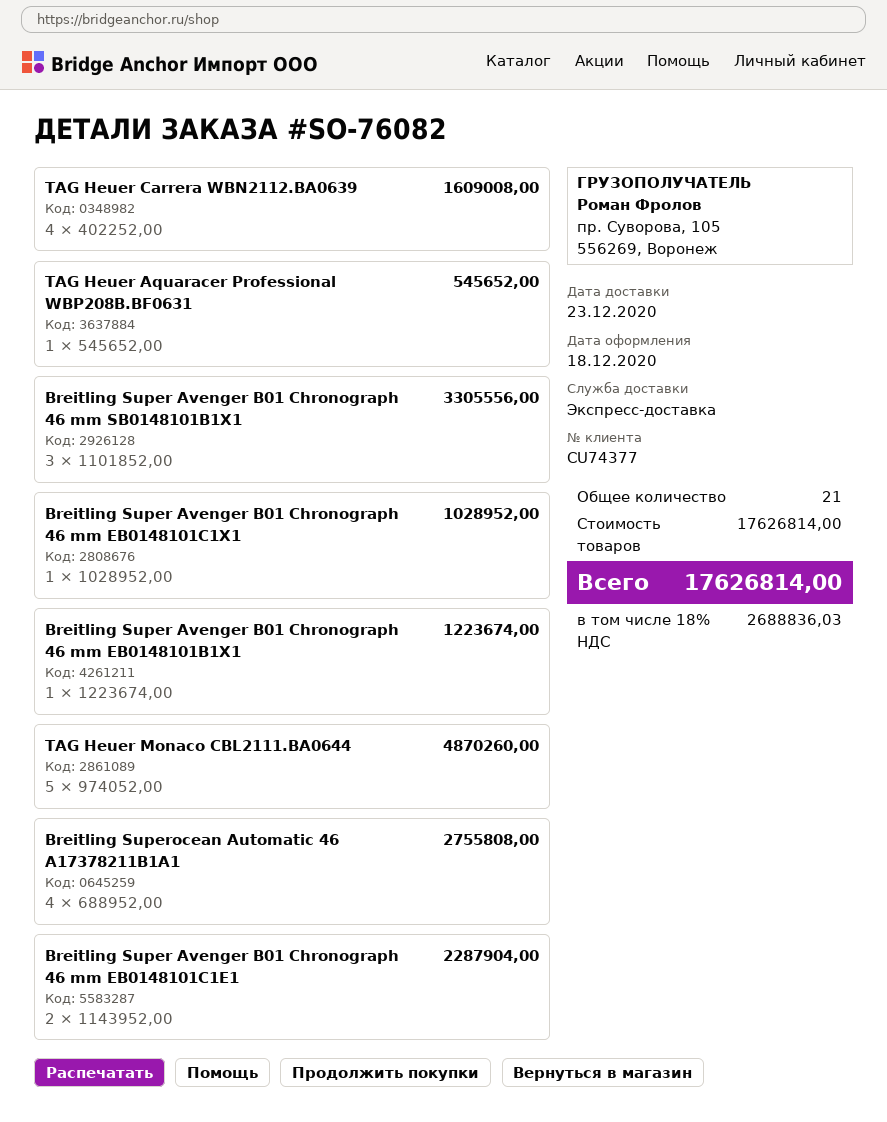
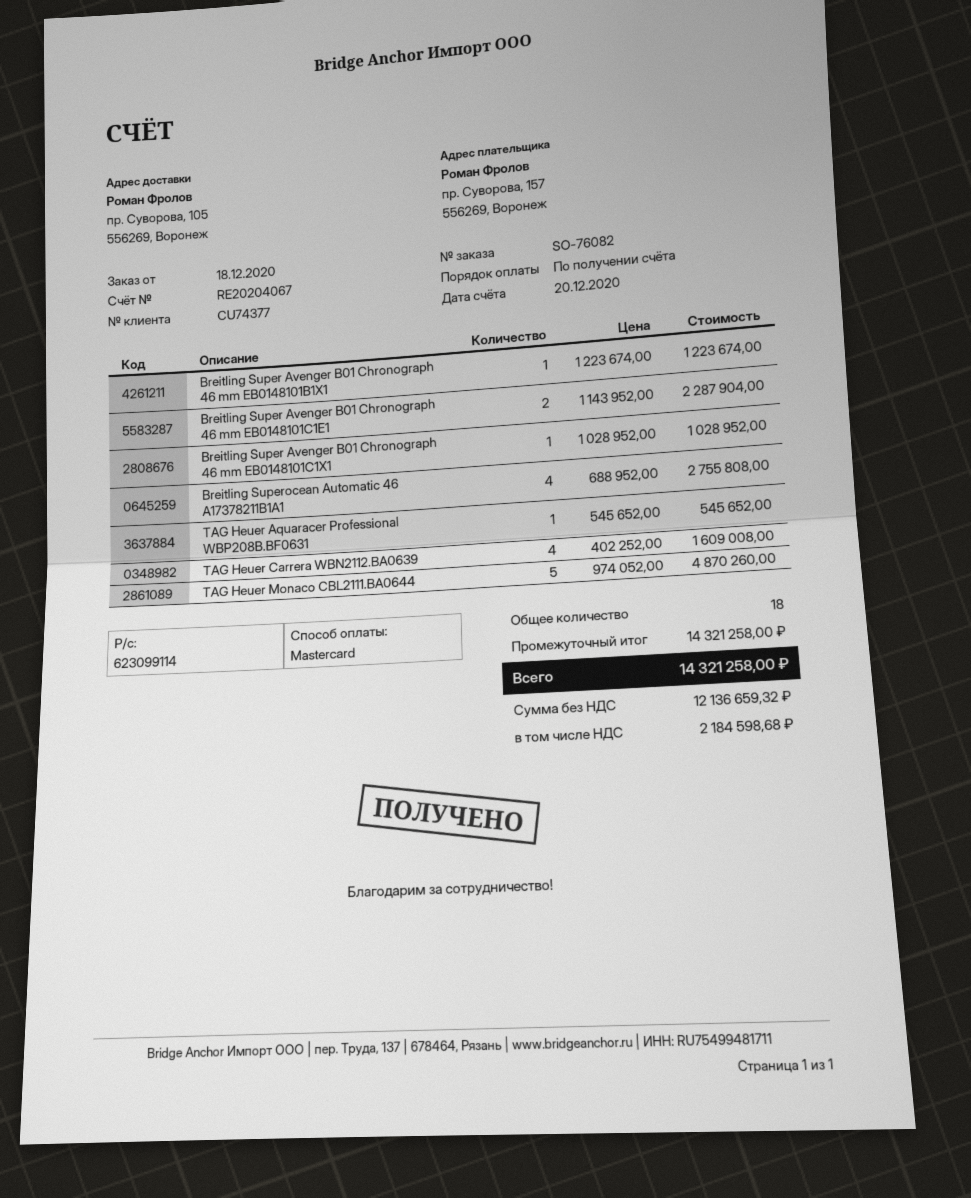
Breitling Super Avenger B01 Chronograph 46 mm SB0148101B1X1: 3 x 1101852.00 = 3305556.00 -> none
total quantity: 21 -> 18
subtotal: 17626814.00 -> 14321258.00
tax: 2688836.03 -> 2184598.68
total: 17626814.00 -> 14321258.00

